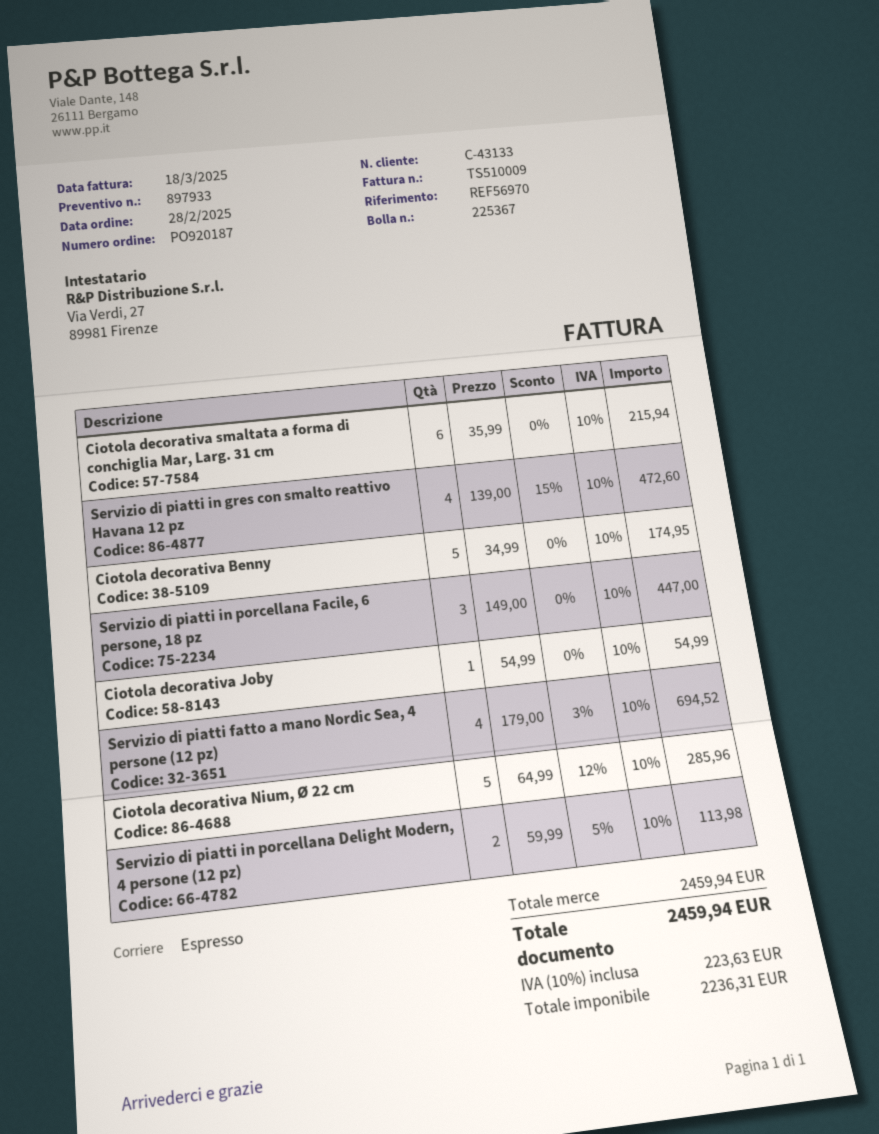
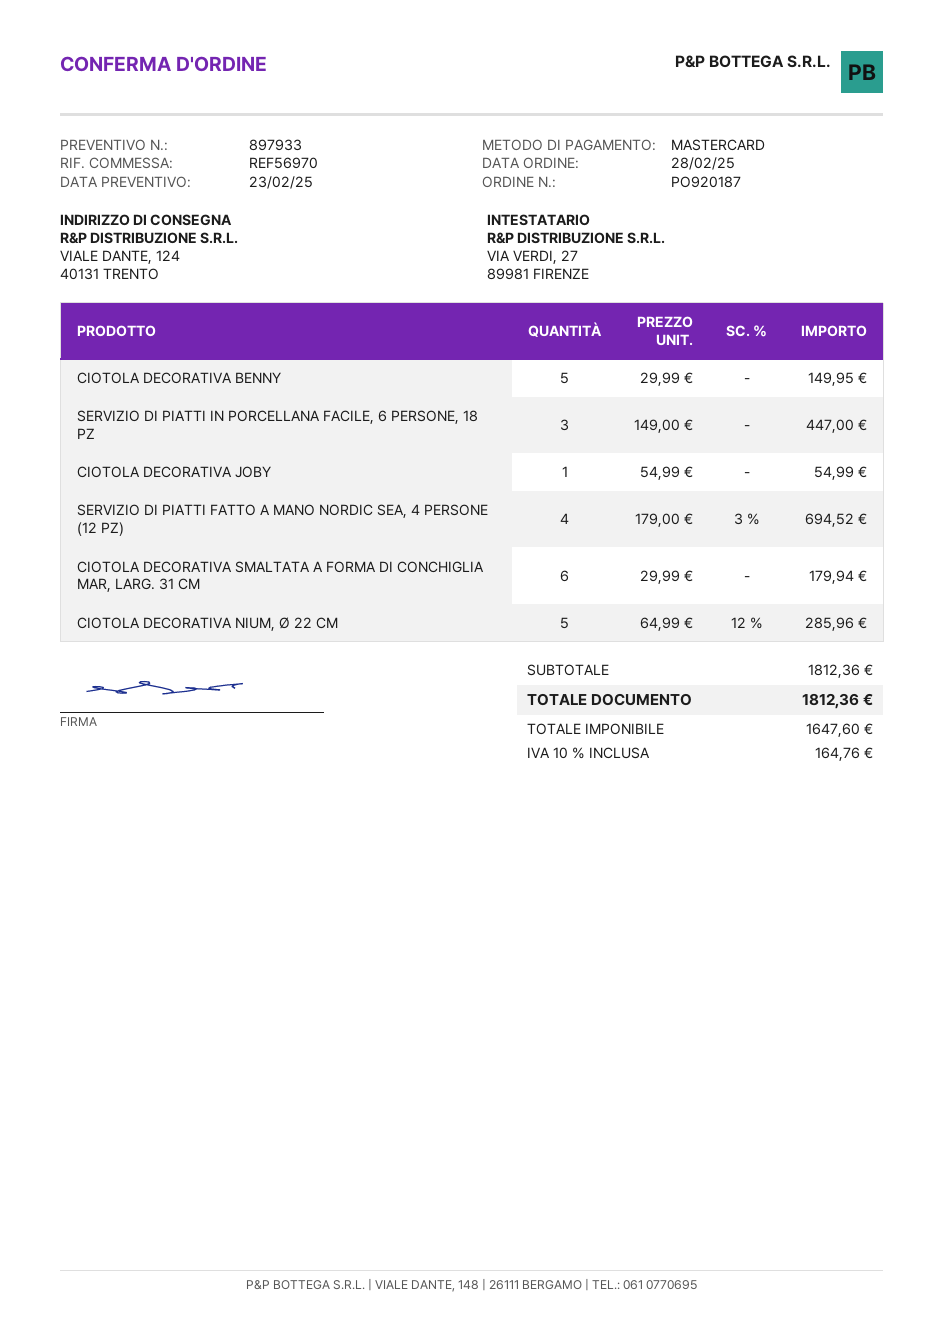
Ciotola decorativa smaltata a forma di conchiglia Mar, Larg. 31 cm: 6 x 35.99 = 215.94 -> 6 x 29.99 = 179.94
Servizio di piatti in gres con smalto reattivo Havana 12 pz: 4 x 139.00 - 15% = 472.60 -> none
Ciotola decorativa Benny: 5 x 34.99 = 174.95 -> 5 x 29.99 = 149.95
Servizio di piatti in porcellana Delight Modern, 4 persone (12 pz): 2 x 59.99 - 5% = 113.98 -> none
subtotal: 2459.94 -> 1812.36
net: 2236.31 -> 1647.60
tax: 10% = 223.63 -> 10% = 164.76
total: 2459.94 -> 1812.36

